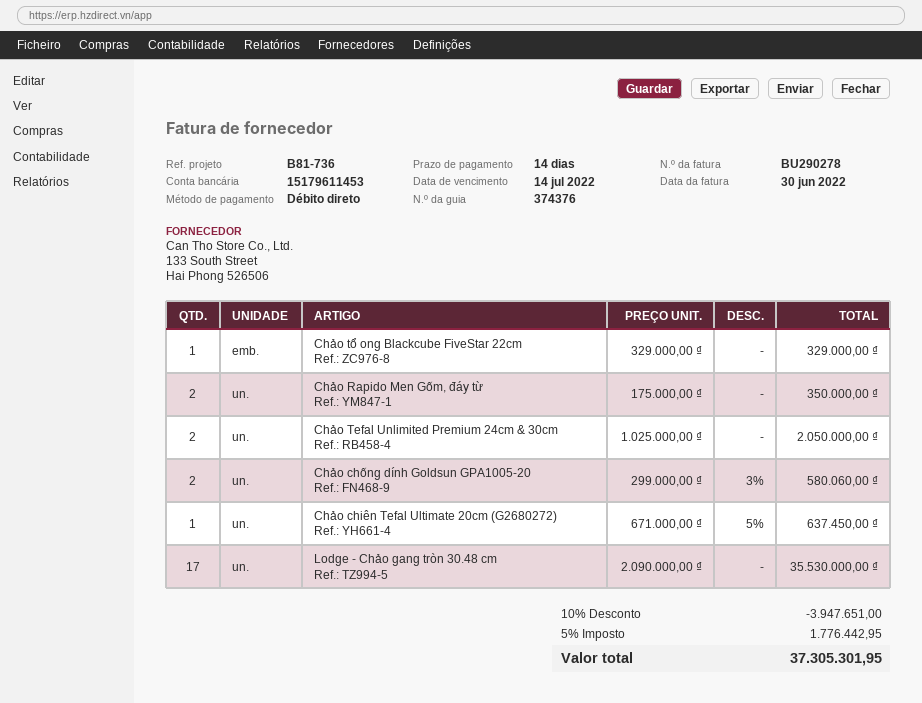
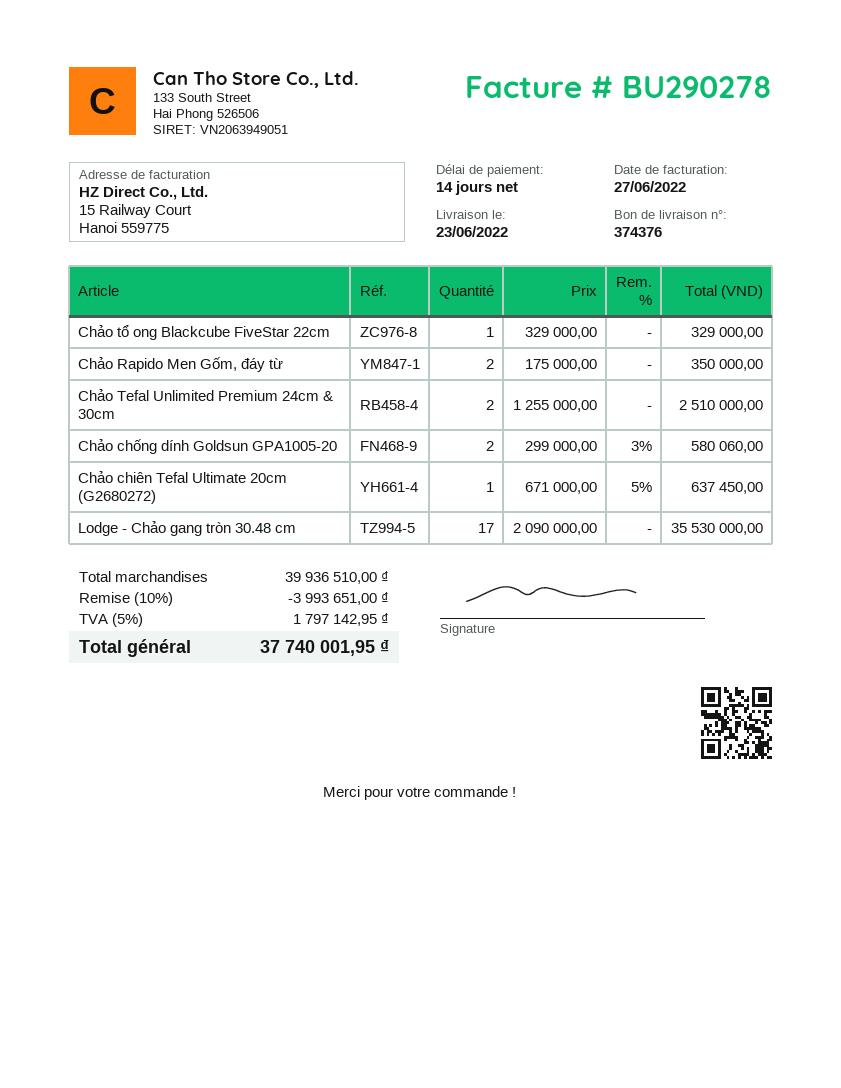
invoice date: 2022-06-30 -> 2022-06-27
Chảo Tefal Unlimited Premium 24cm & 30cm: 2 x 1025000.00 = 2050000.00 -> 2 x 1255000.00 = 2510000.00
discount: 10% = 3947651.00 -> 10% = 3993651.00
tax: 5% = 1776442.95 -> 5% = 1797142.95
total: 37305301.95 -> 37740001.95

